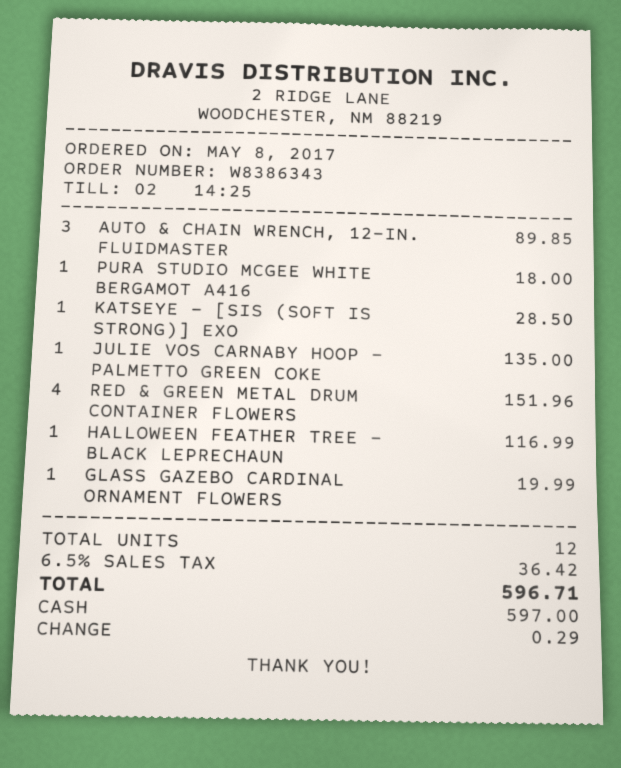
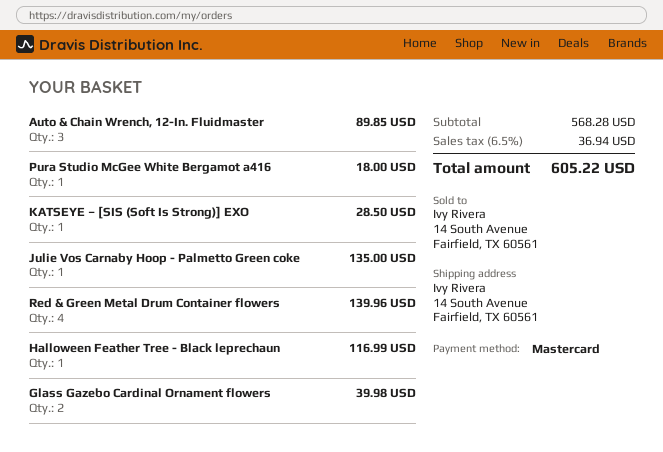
payment method: cash -> Mastercard
RED & GREEN METAL DRUM CONTAINER FLOWERS: 4 for 151.96 -> 4 for 139.96
GLASS GAZEBO CARDINAL ORNAMENT FLOWERS: 1 for 19.99 -> 2 for 39.98
tax: 6.5% = 36.42 -> 6.5% = 36.94
total: 596.71 -> 605.22

